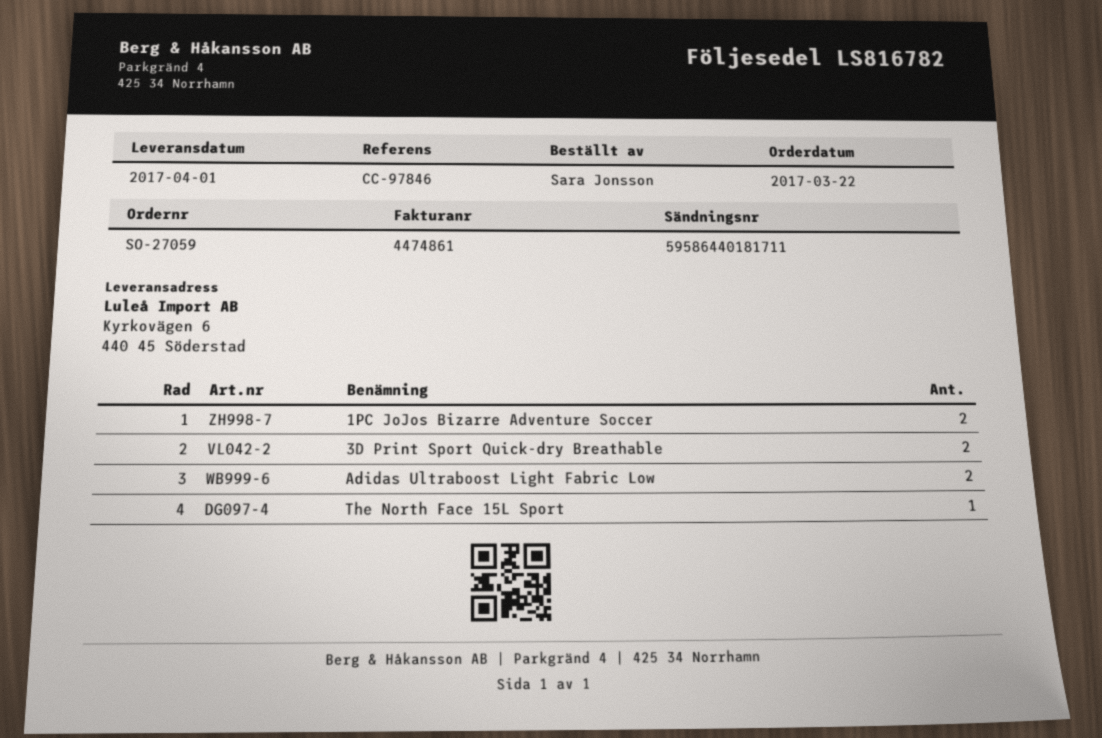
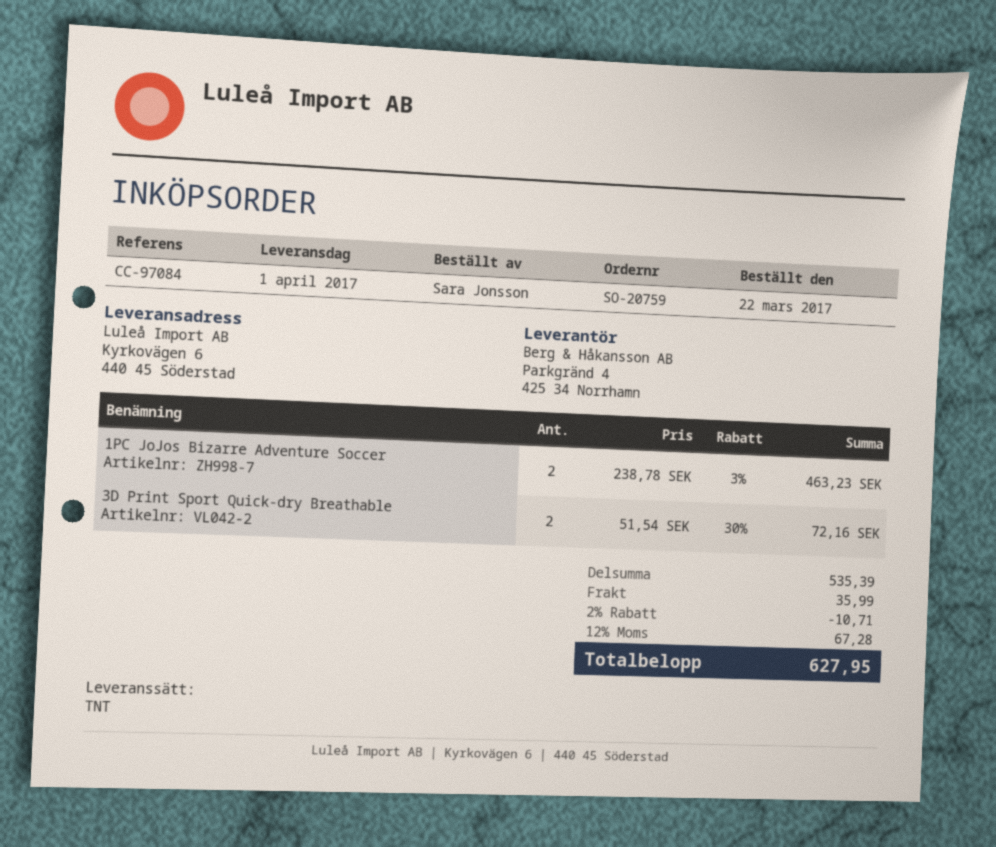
order number: SO-27059 -> SO-20759
reference: CC-97846 -> CC-97084
Adidas Ultraboost Light Fabric Low: 2 -> none
The North Face 15L Sport: 1 -> none

